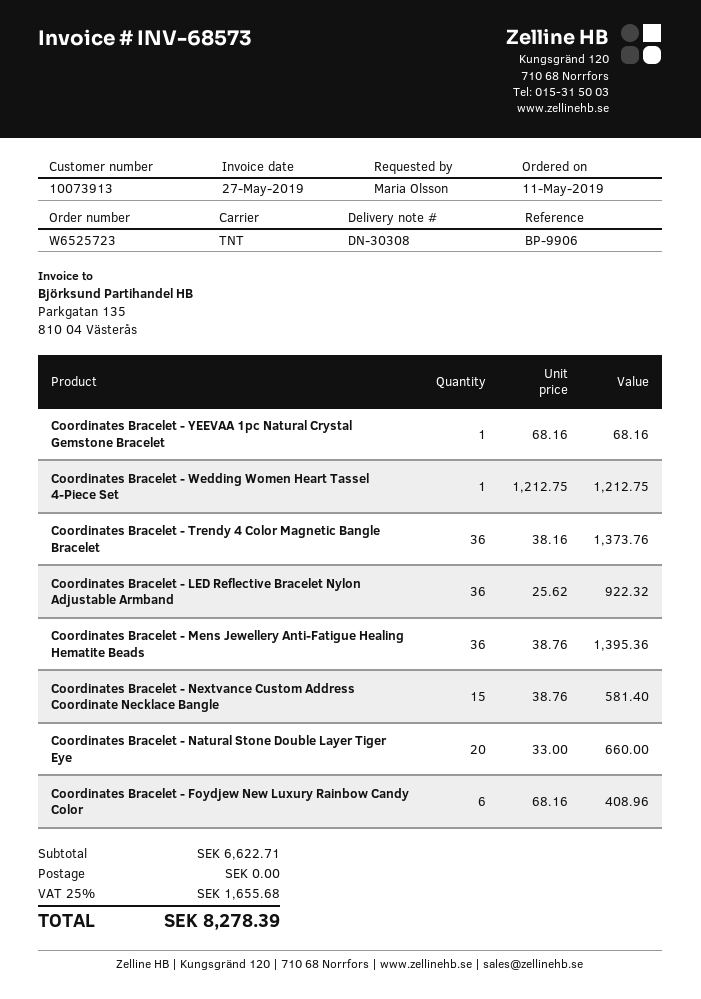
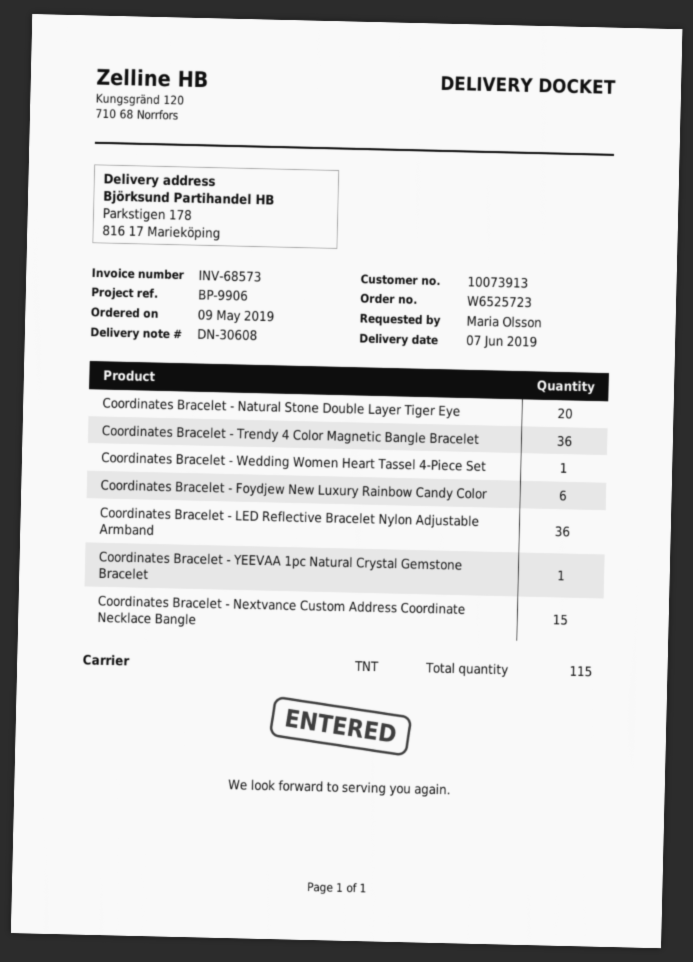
order date: 2019-05-11 -> 2019-05-09
delivery note number: DN-30308 -> DN-30608
Coordinates Bracelet - Mens Jewellery Anti-Fatigue Healing Hematite Beads: 36 -> none

